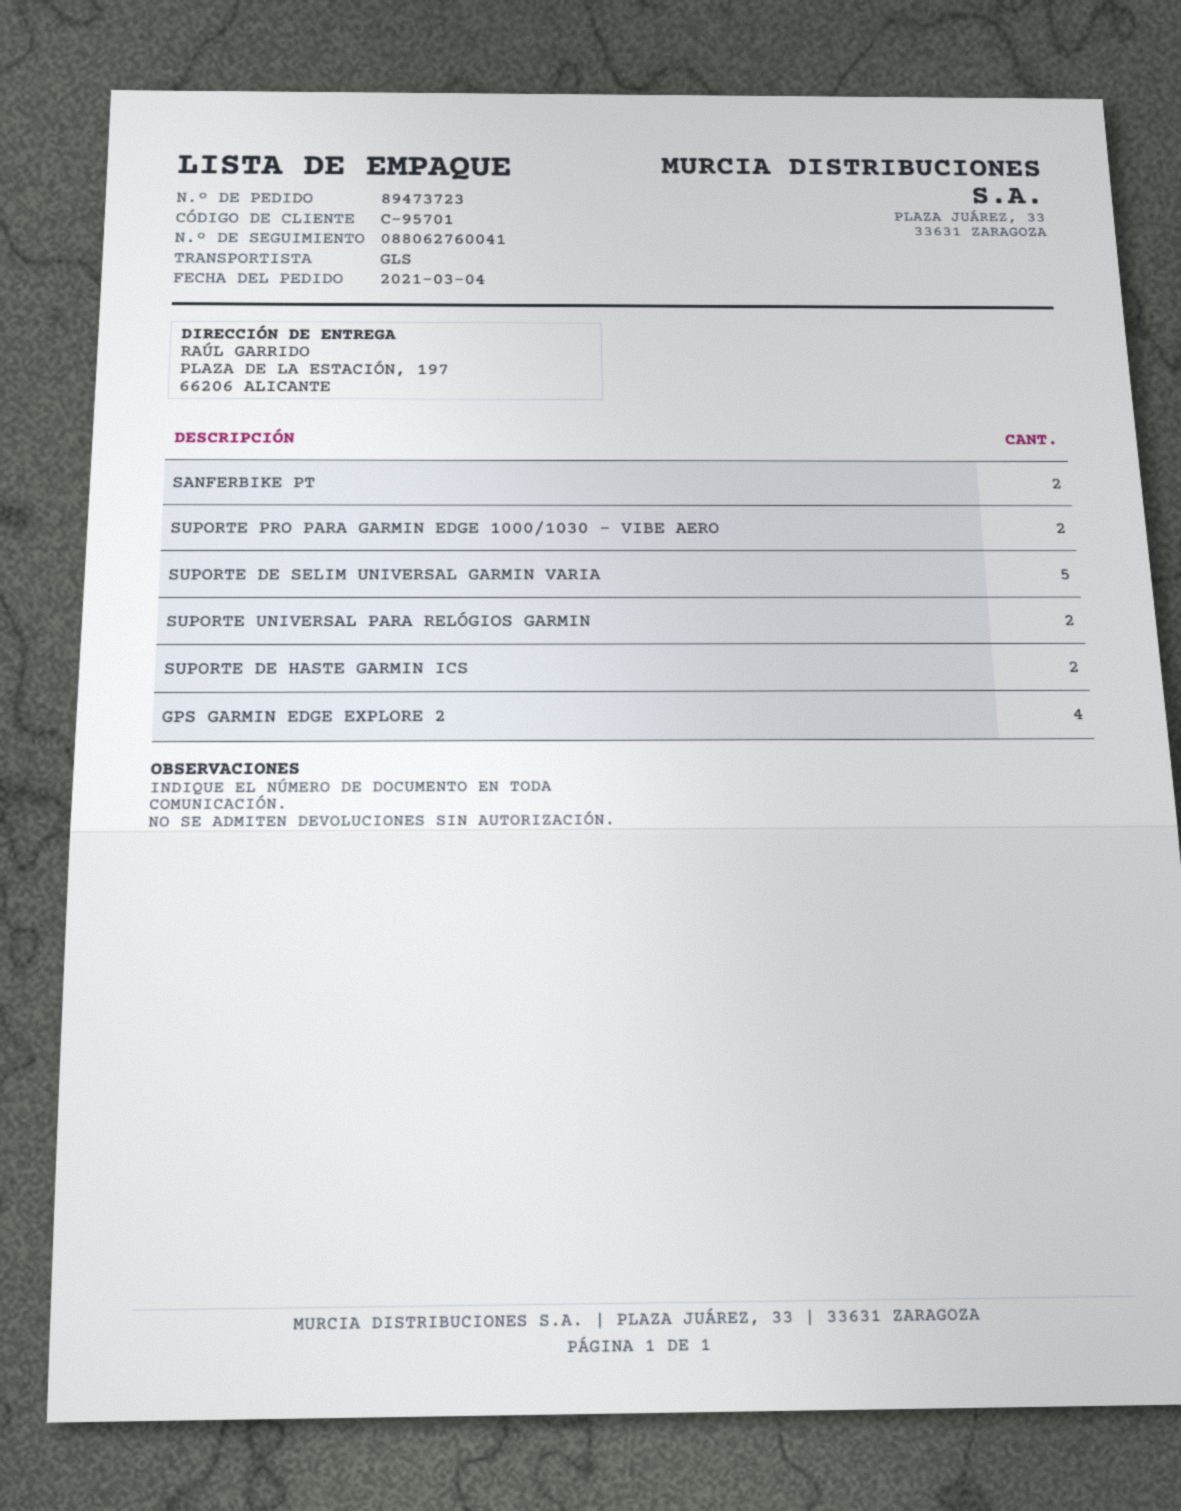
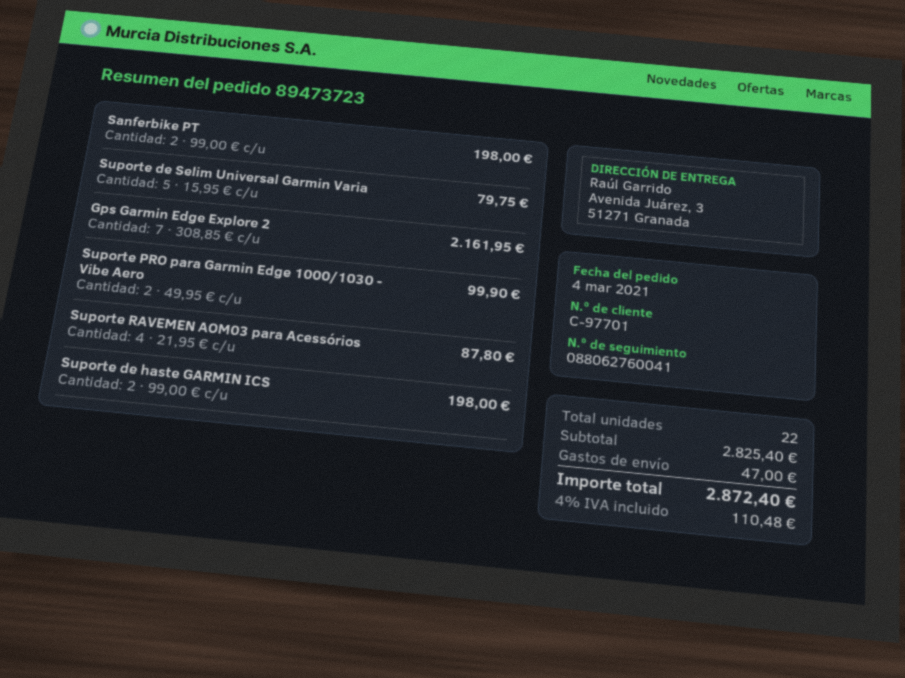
customer number: C-95701 -> C-97701
ship to: PLAZA DE LA ESTACIÓN, 197, 66206 ALICANTE -> Avenida Juárez, 3, 51271 Granada
SUPORTE UNIVERSAL PARA RELÓGIOS GARMIN: 2 -> none
GPS GARMIN EDGE EXPLORE 2: 4 -> 7
Suporte RAVEMEN AOM03 para Acessórios: none -> 4

